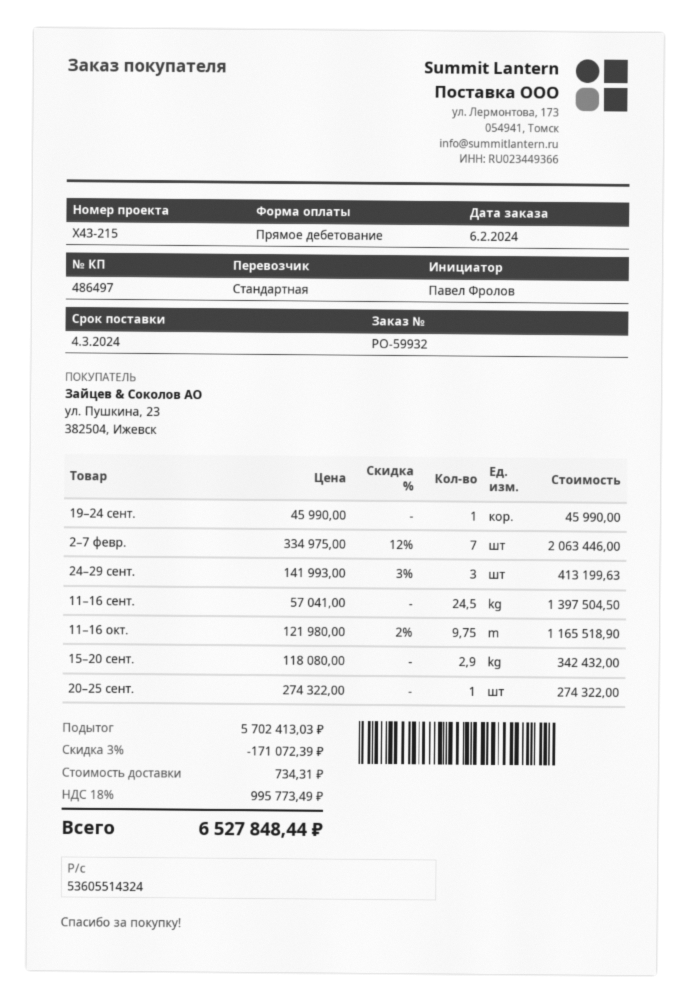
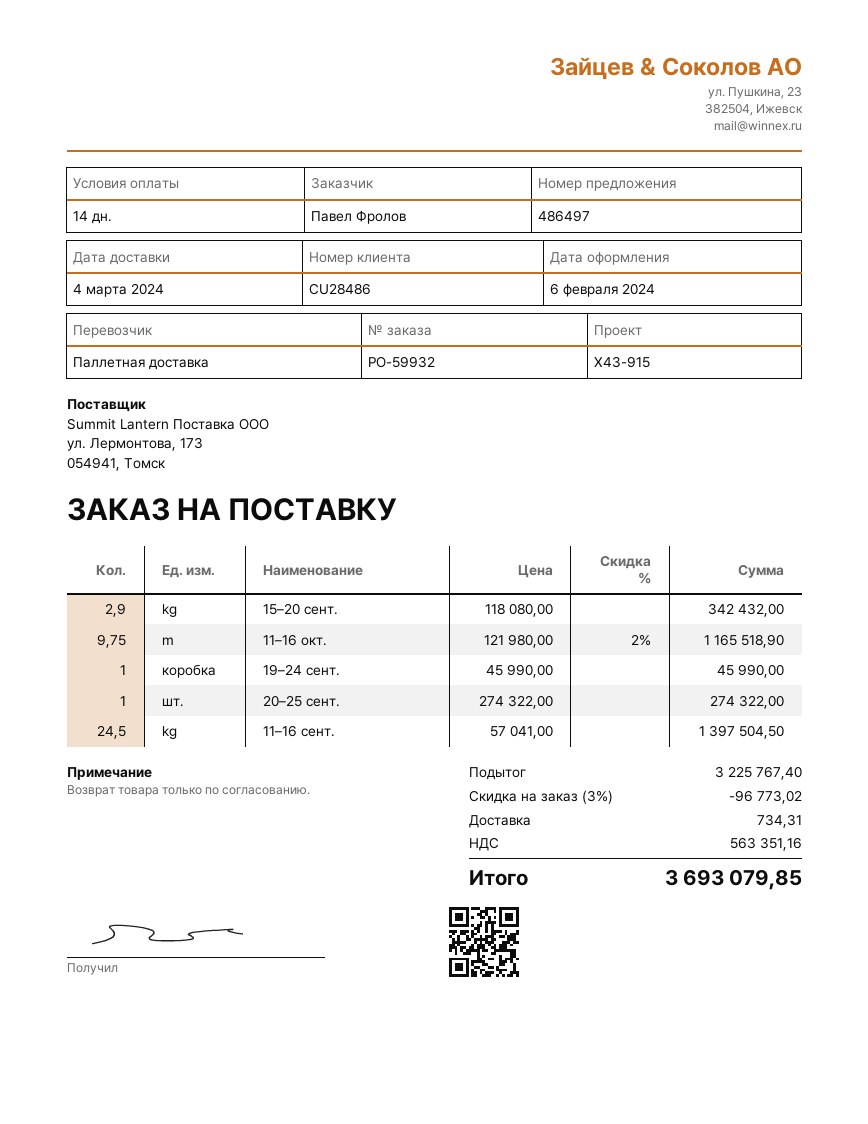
reference: X43-215 -> X43-915
shipping method: standard -> pallet freight
2–7 февр.: 7 x 334975.00 - 12% = 2063446.00 -> none
24–29 сент.: 3 x 141993.00 - 3% = 413199.63 -> none
subtotal: 5702413.03 -> 3225767.40
discount: 3% = 171072.39 -> 3% = 96773.02
tax: 995773.49 -> 563351.16
total: 6527848.44 -> 3693079.85

